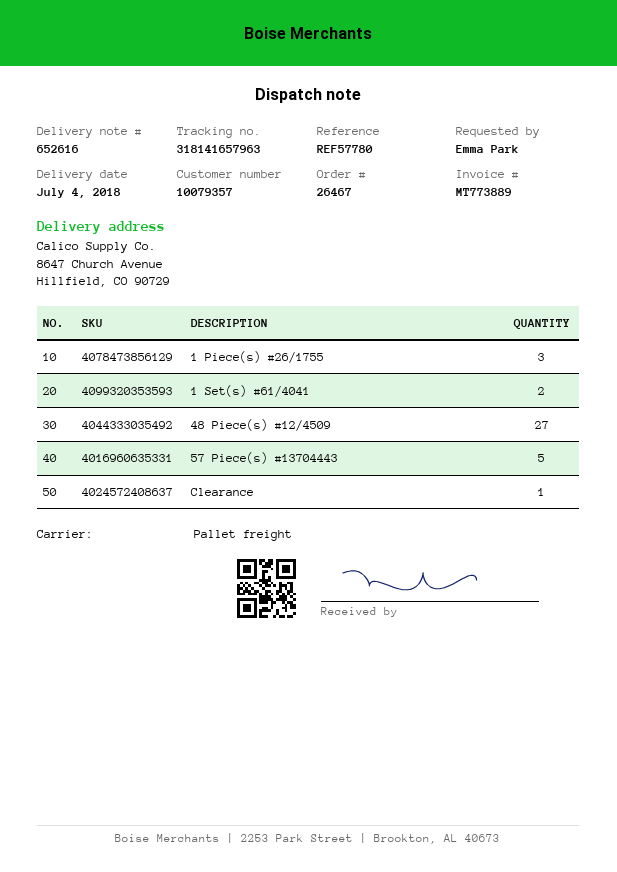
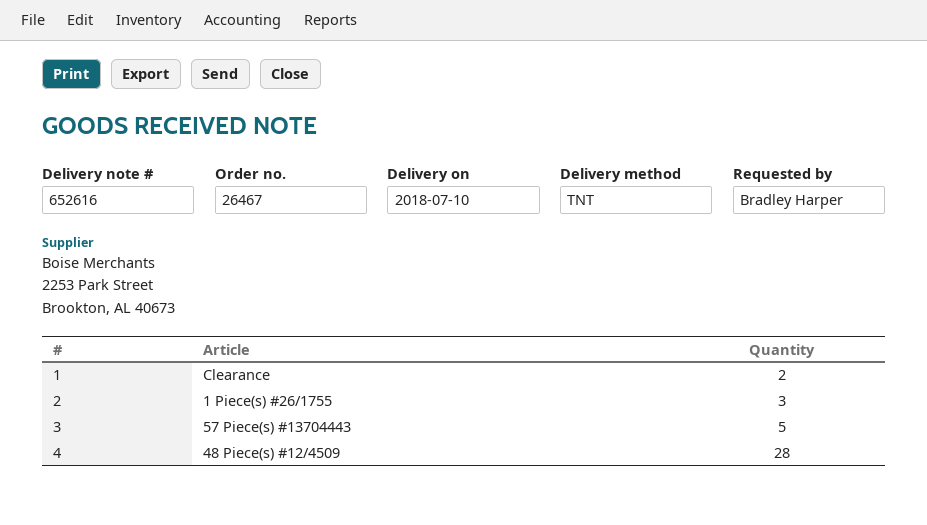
delivery date: 2018-07-04 -> 2018-07-10
ordered by: Emma Park -> Bradley Harper
shipping method: pallet freight -> TNT
1 Set(s) #61/4041: 2 -> none
48 Piece(s) #12/4509: 27 -> 28
Clearance: 1 -> 2

